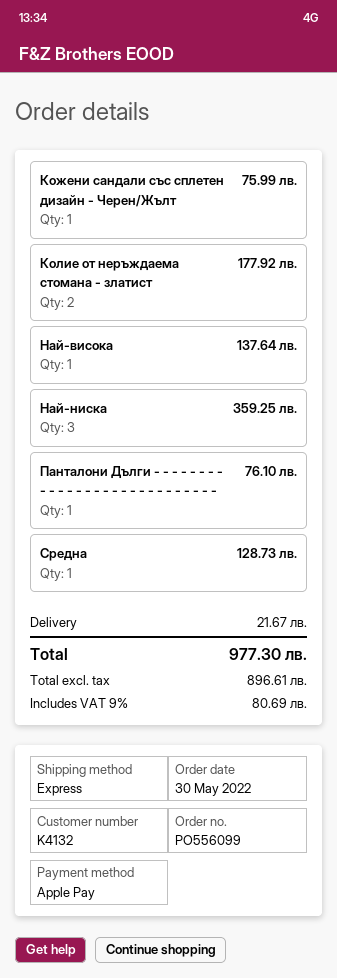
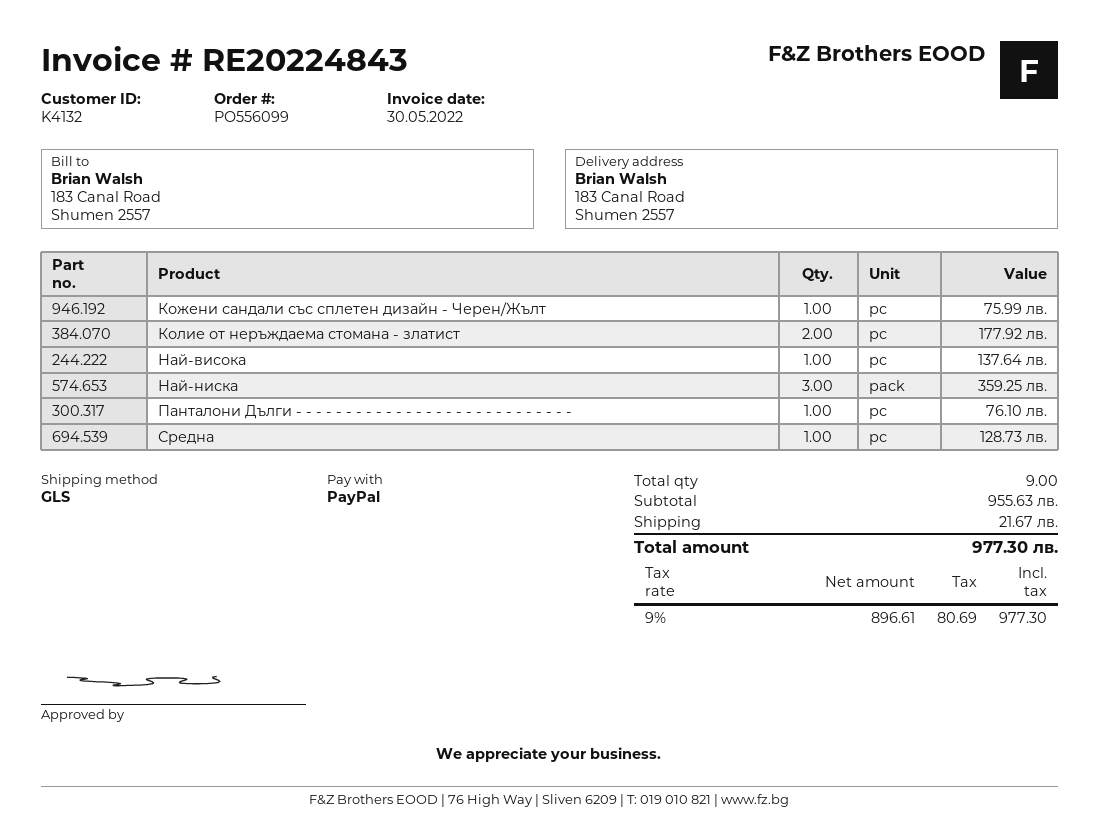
payment method: Apple Pay -> PayPal
shipping method: express -> GLS

